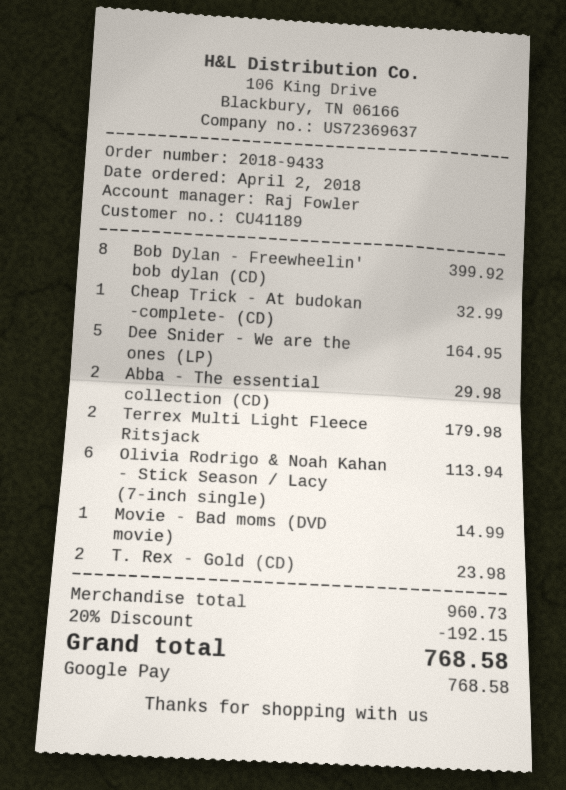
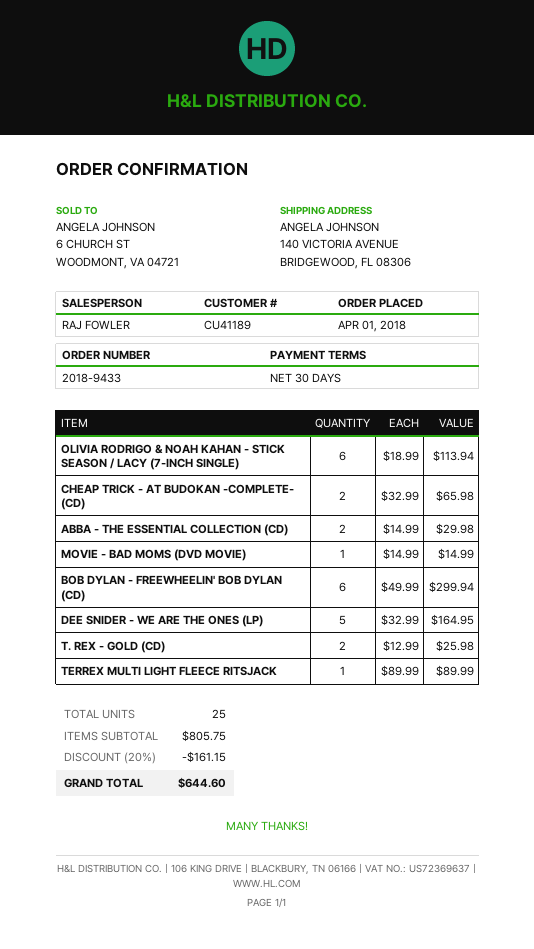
order date: 2018-04-02 -> 2018-04-01
Bob Dylan - Freewheelin' bob dylan (CD): 8 for 399.92 -> 6 for 299.94
Cheap Trick - At budokan -complete- (CD): 1 for 32.99 -> 2 for 65.98
Terrex Multi Light Fleece Ritsjack: 2 for 179.98 -> 1 for 89.99
T. Rex - Gold (CD): 2 for 23.98 -> 2 for 25.98
subtotal: 960.73 -> 805.75
discount: 20% = 192.15 -> 20% = 161.15
total: 768.58 -> 644.60

